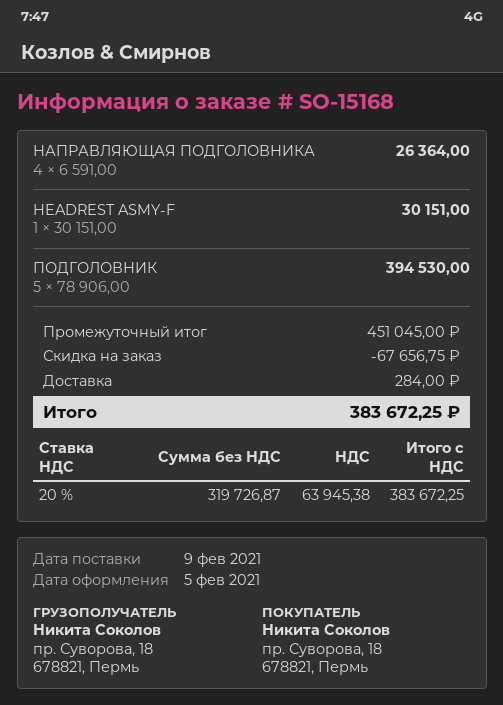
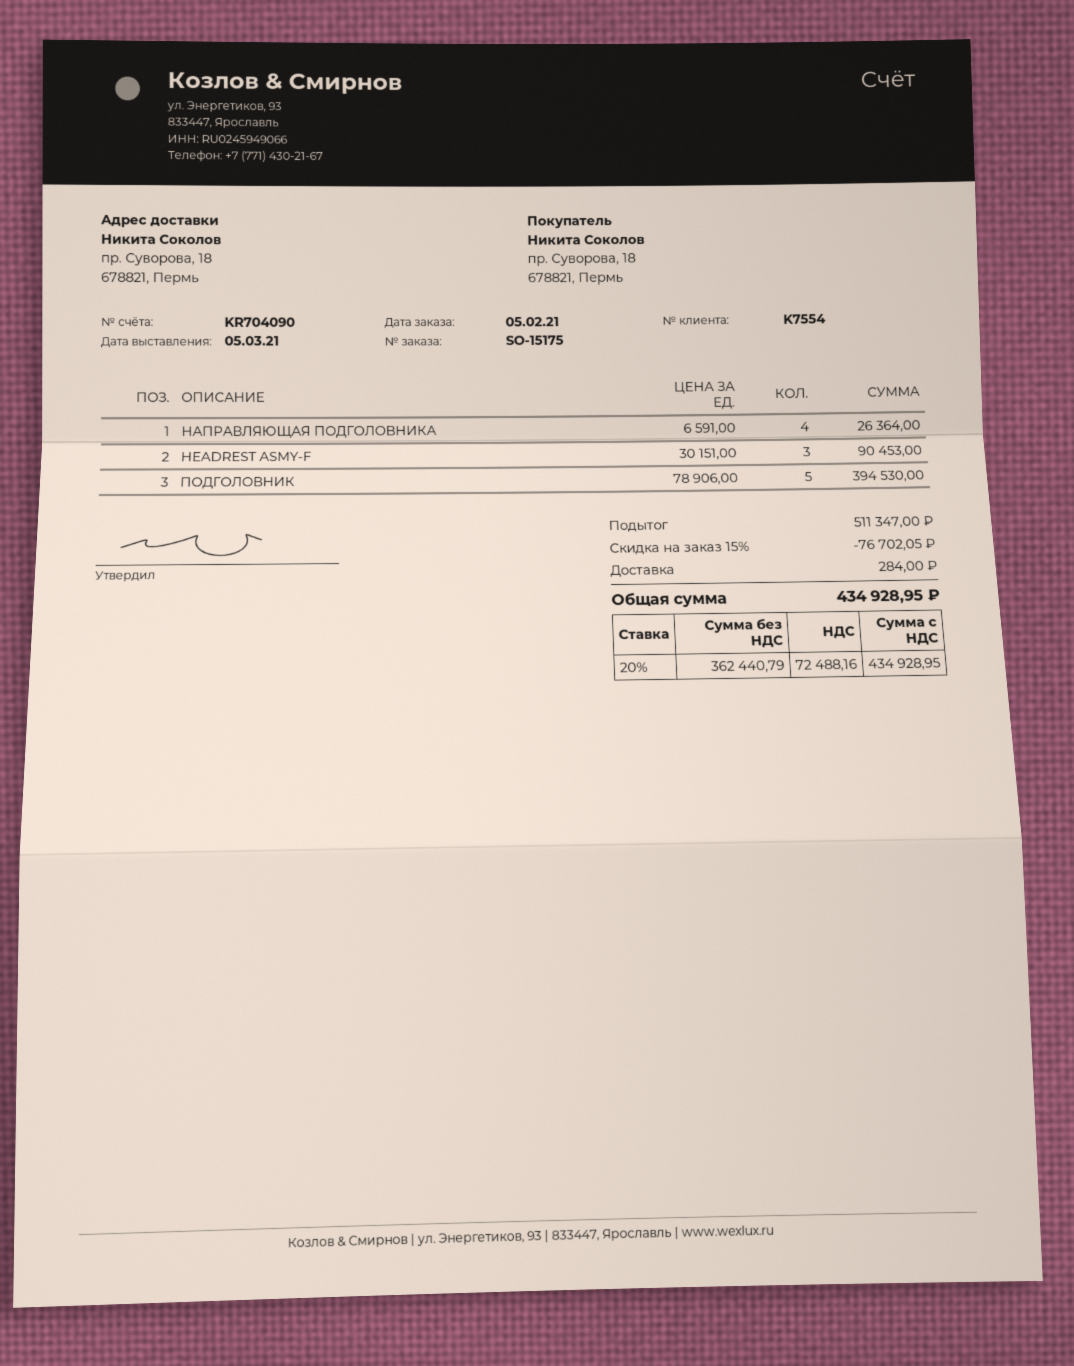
order number: SO-15168 -> SO-15175
HEADREST ASMY-F: 1 x 30151.00 = 30151.00 -> 3 x 30151.00 = 90453.00
subtotal: 451045.00 -> 511347.00
discount: 67656.75 -> 76702.05
net: 319726.87 -> 362440.79
tax: 20% = 63945.38 -> 20% = 72488.16
total: 383672.25 -> 434928.95

